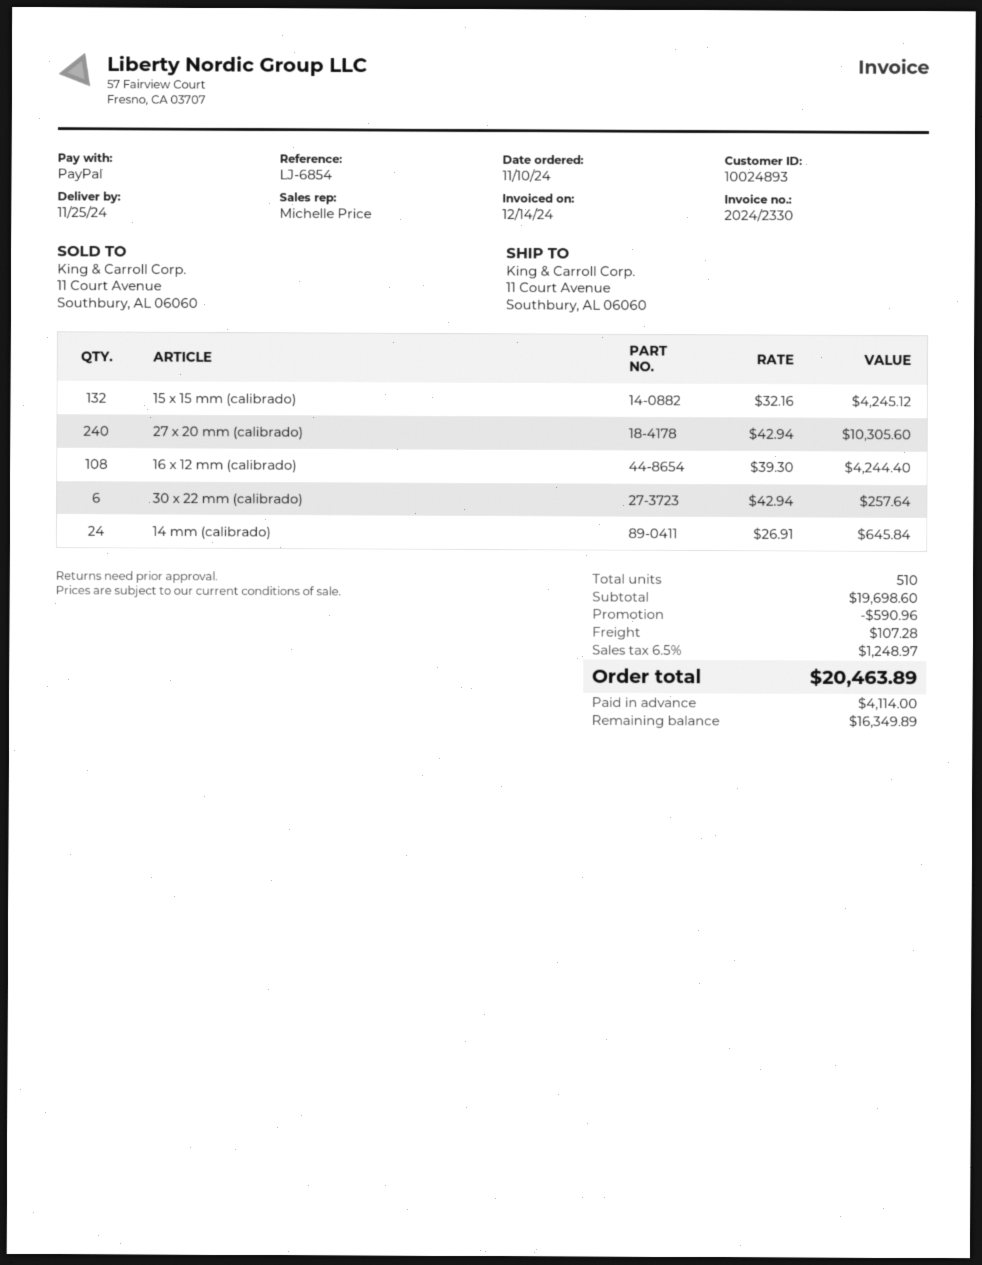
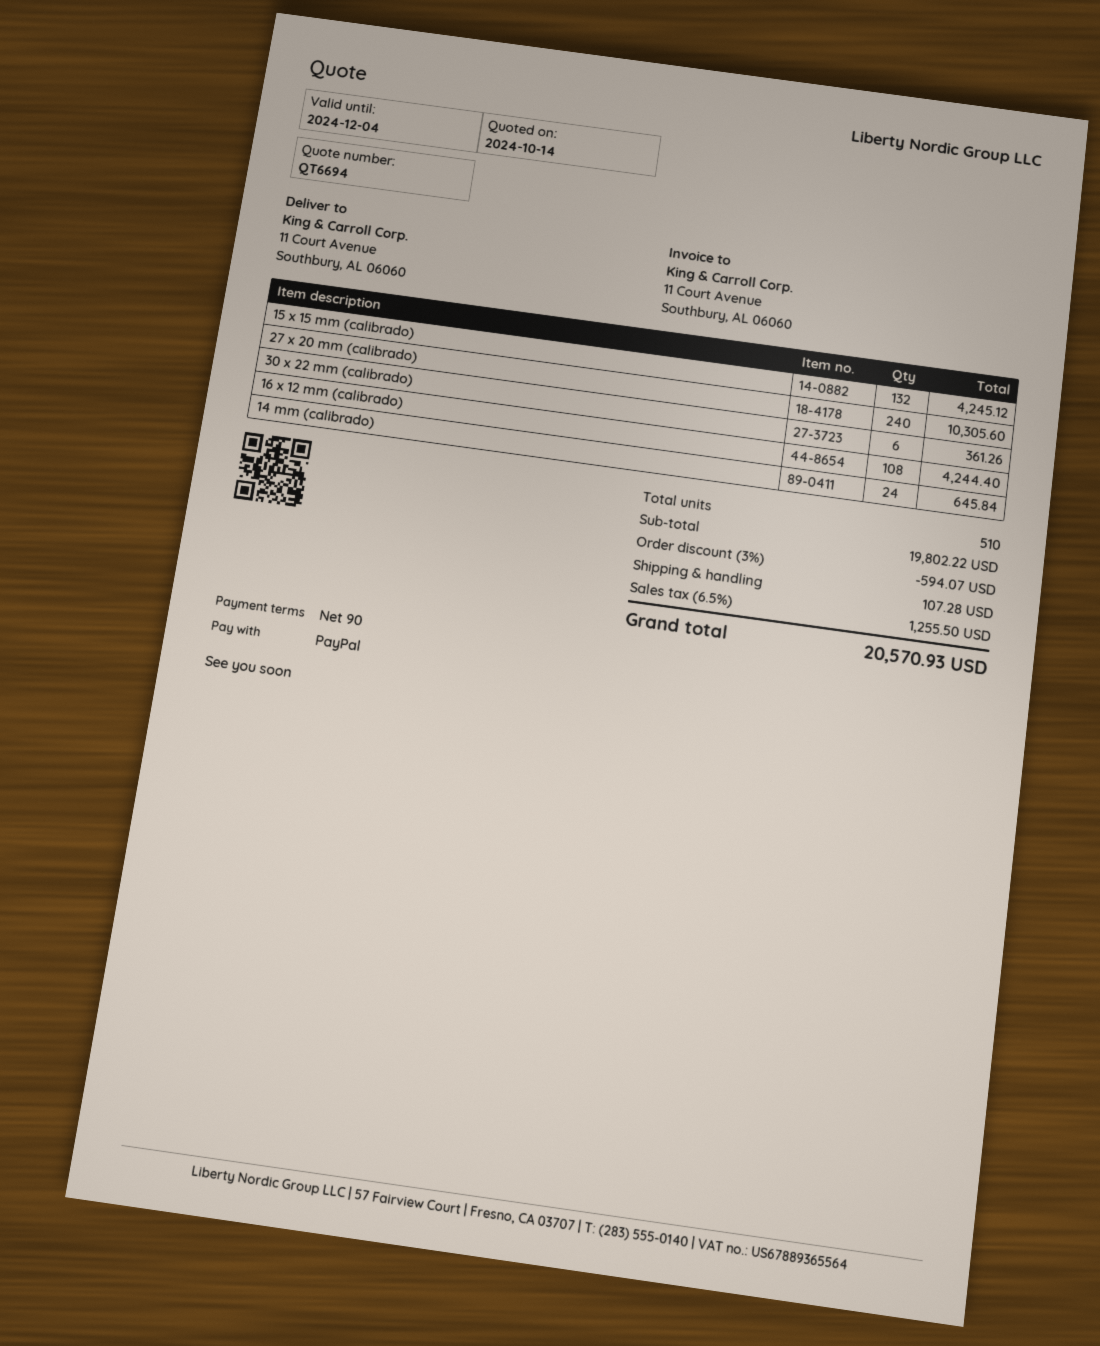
30 x 22 mm (calibrado): 6 for 257.64 -> 6 for 361.26
subtotal: 19698.60 -> 19802.22
discount: 590.96 -> 594.07
tax: 6.5% = 1248.97 -> 6.5% = 1255.50
total: 20463.89 -> 20570.93

